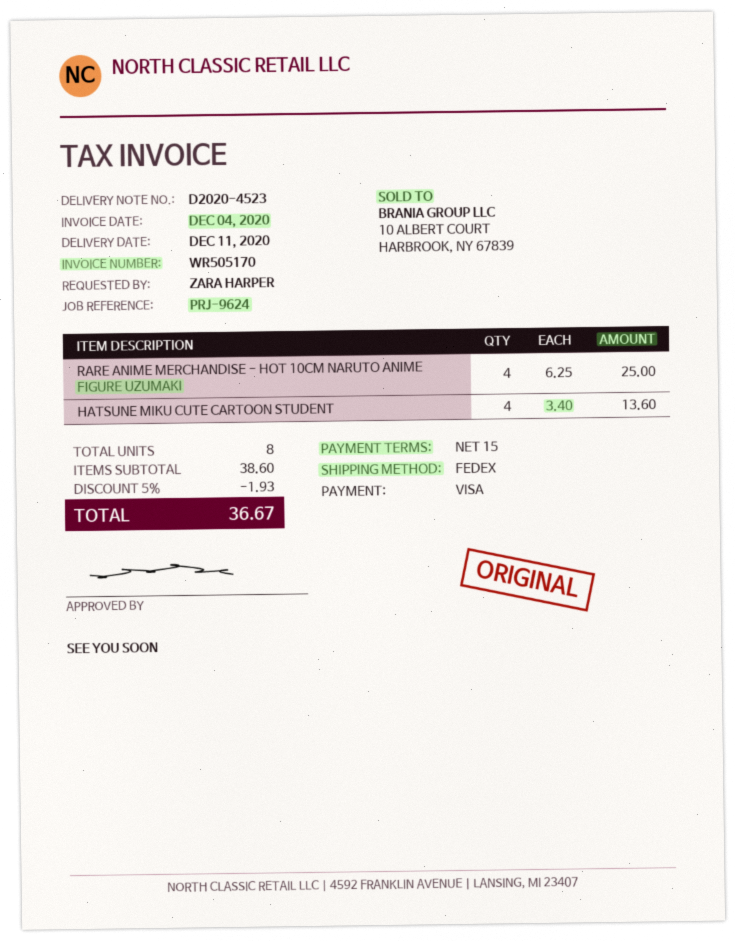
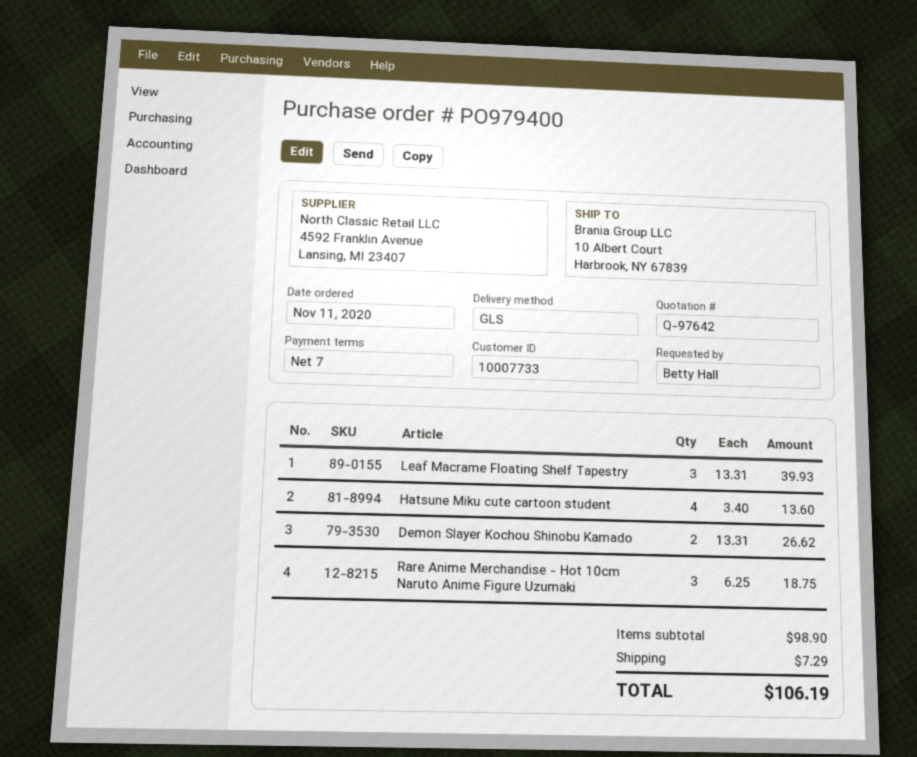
payment terms: 15 days -> 7 days
ordered by: ZARA HARPER -> Betty Hall
shipping method: FedEx -> GLS
RARE ANIME MERCHANDISE - HOT 10CM NARUTO ANIME FIGURE UZUMAKI: 4 x 6.25 = 25.00 -> 3 x 6.25 = 18.75
Leaf Macrame Floating Shelf Tapestry: none -> 3 x 13.31 = 39.93
Demon Slayer Kochou Shinobu Kamado: none -> 2 x 13.31 = 26.62
subtotal: 38.60 -> 98.90
discount: 5% = 1.93 -> none
shipping: none -> 7.29
total: 36.67 -> 106.19

